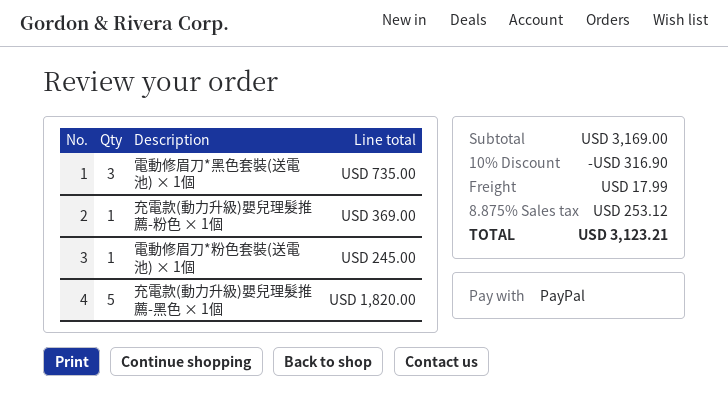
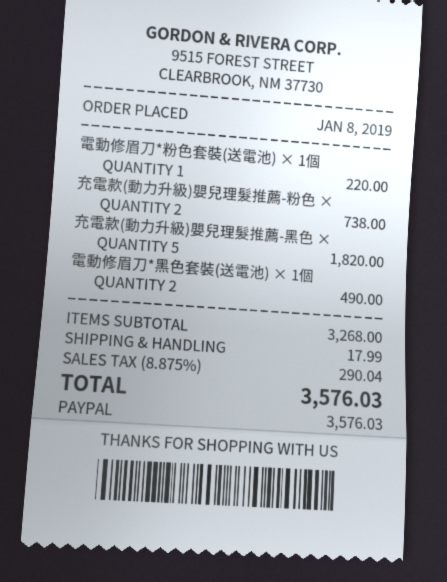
電動修眉刀*黑色套裝(送電池) × 1個: 3 for 735.00 -> 2 for 490.00
充電款(動力升級)嬰兒理髮推薦-粉色 × 1個: 1 for 369.00 -> 2 for 738.00
電動修眉刀*粉色套裝(送電池) × 1個: 1 for 245.00 -> 1 for 220.00
subtotal: 3169.00 -> 3268.00
discount: 10% = 316.90 -> none
tax: 8.875% = 253.12 -> 8.875% = 290.04
total: 3123.21 -> 3576.03

